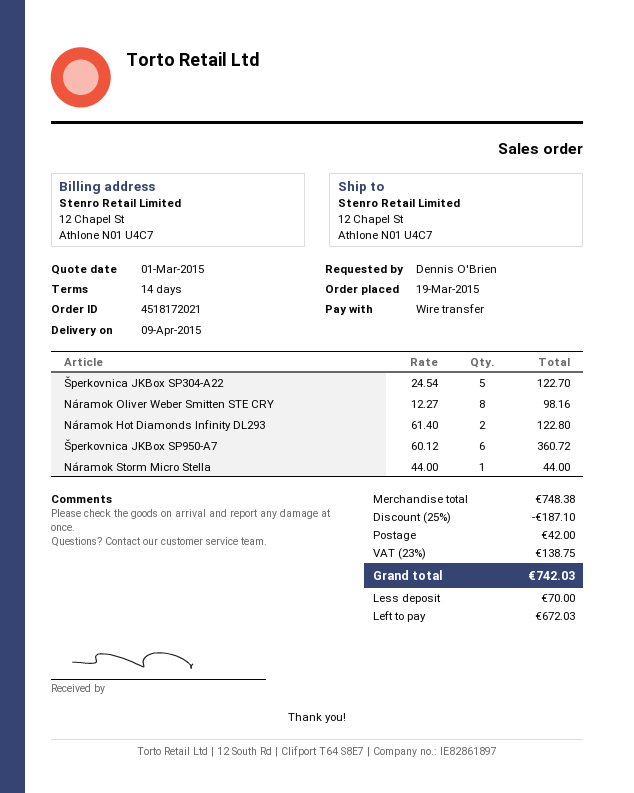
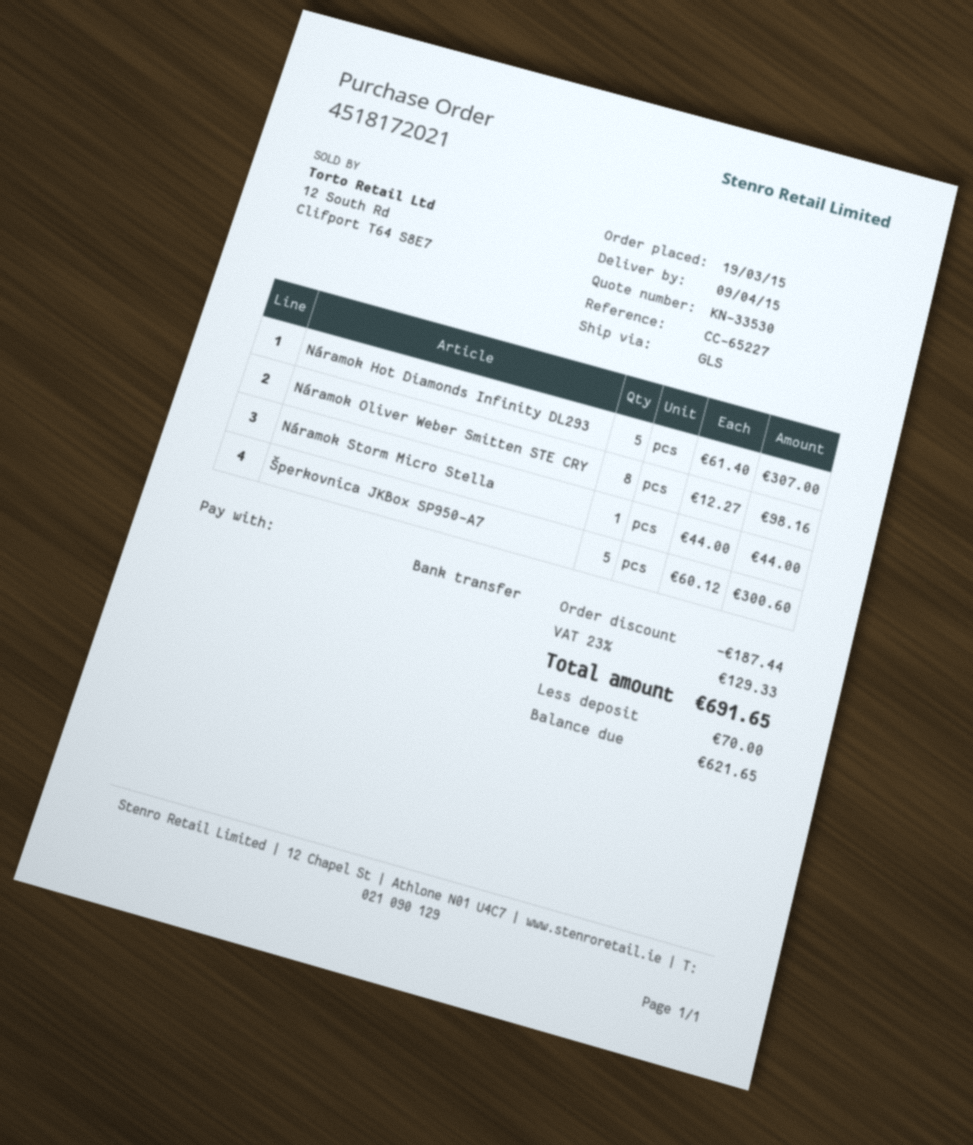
Šperkovnica JKBox SP304-A22: 5 x 24.54 = 122.70 -> none
Náramok Hot Diamonds Infinity DL293: 2 x 61.40 = 122.80 -> 5 x 61.40 = 307.00
Šperkovnica JKBox SP950-A7: 6 x 60.12 = 360.72 -> 5 x 60.12 = 300.60
discount: 187.10 -> 187.44
shipping: 42.00 -> none
tax: 23% = 138.75 -> 23% = 129.33
total: 742.03 -> 691.65
balance: 672.03 -> 621.65

